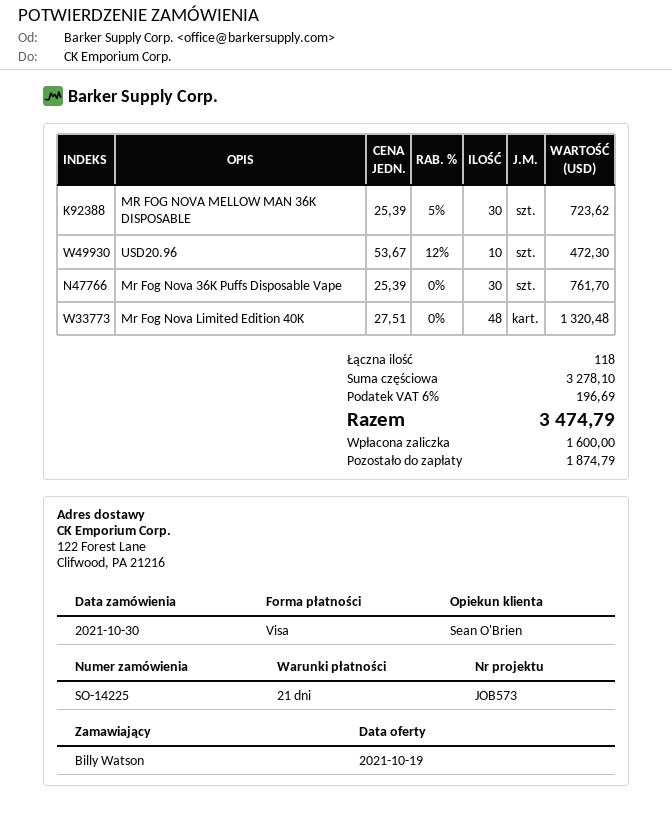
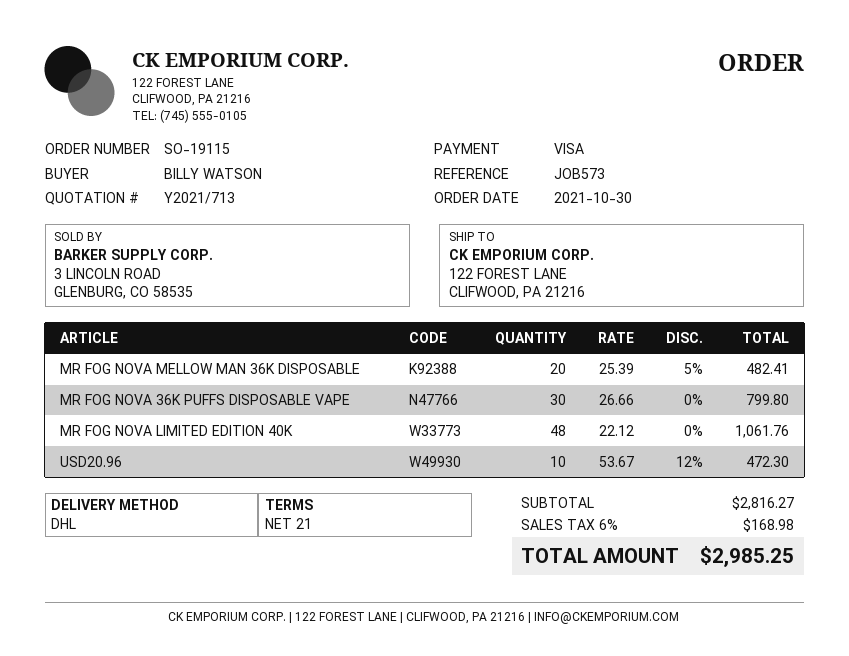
order number: SO-14225 -> SO-19115
MR FOG NOVA MELLOW MAN 36K DISPOSABLE: 30 x 25.39 - 5% = 723.62 -> 20 x 25.39 - 5% = 482.41
Mr Fog Nova 36K Puffs Disposable Vape: 30 x 25.39 = 761.70 -> 30 x 26.66 = 799.80
Mr Fog Nova Limited Edition 40K: 48 x 27.51 = 1320.48 -> 48 x 22.12 = 1061.76
subtotal: 3278.10 -> 2816.27
tax: 6% = 196.69 -> 6% = 168.98
total: 3474.79 -> 2985.25

